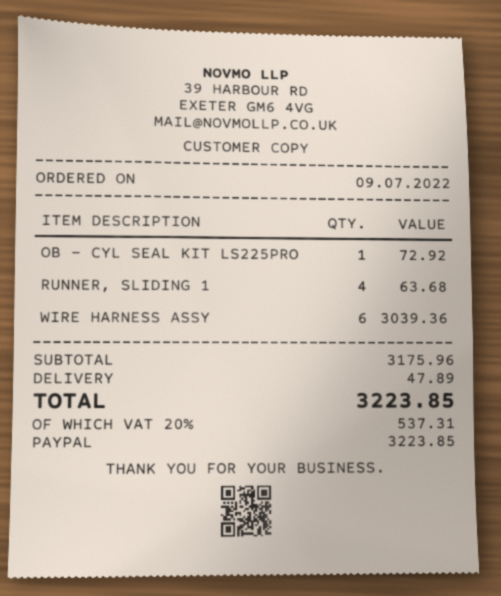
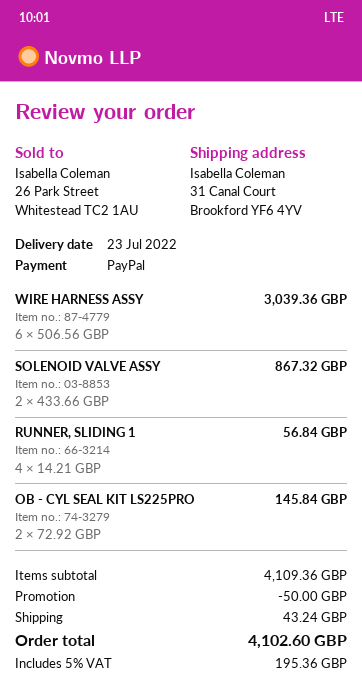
OB - CYL SEAL KIT LS225PRO: 1 for 72.92 -> 2 for 145.84
RUNNER, SLIDING 1: 4 for 63.68 -> 4 for 56.84
SOLENOID VALVE ASSY: none -> 2 for 867.32
subtotal: 3175.96 -> 4109.36
discount: none -> 50.00
shipping: 47.89 -> 43.24
tax: 20% = 537.31 -> 5% = 195.36
total: 3223.85 -> 4102.60

